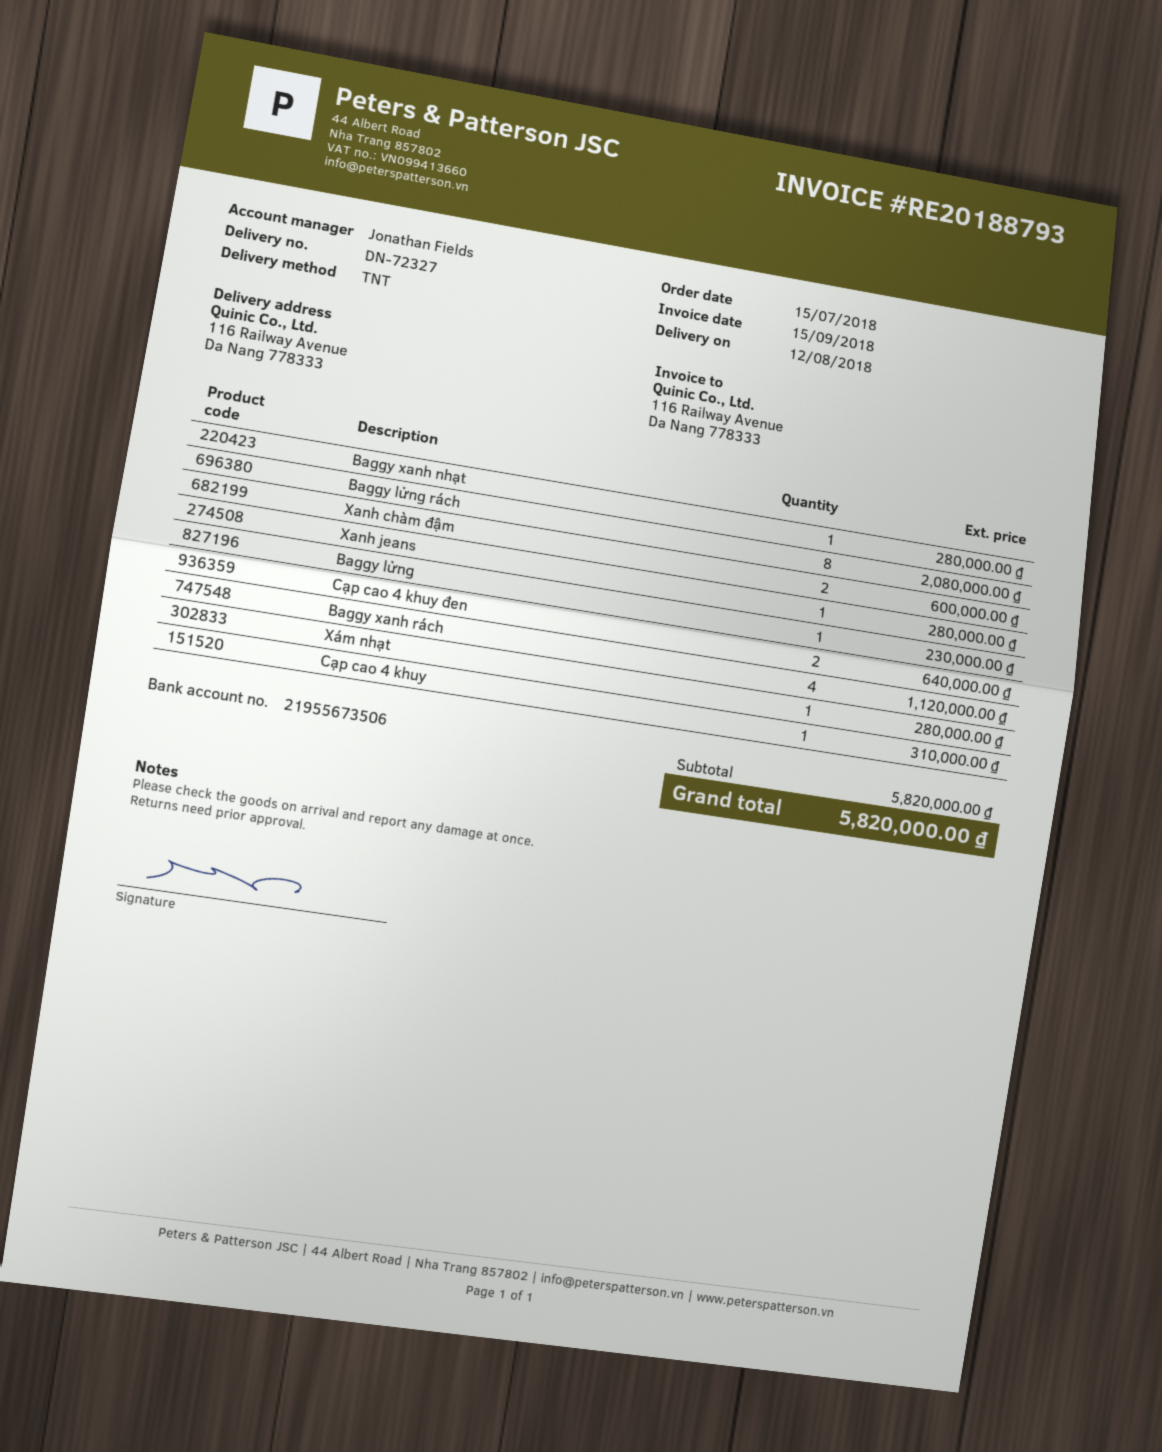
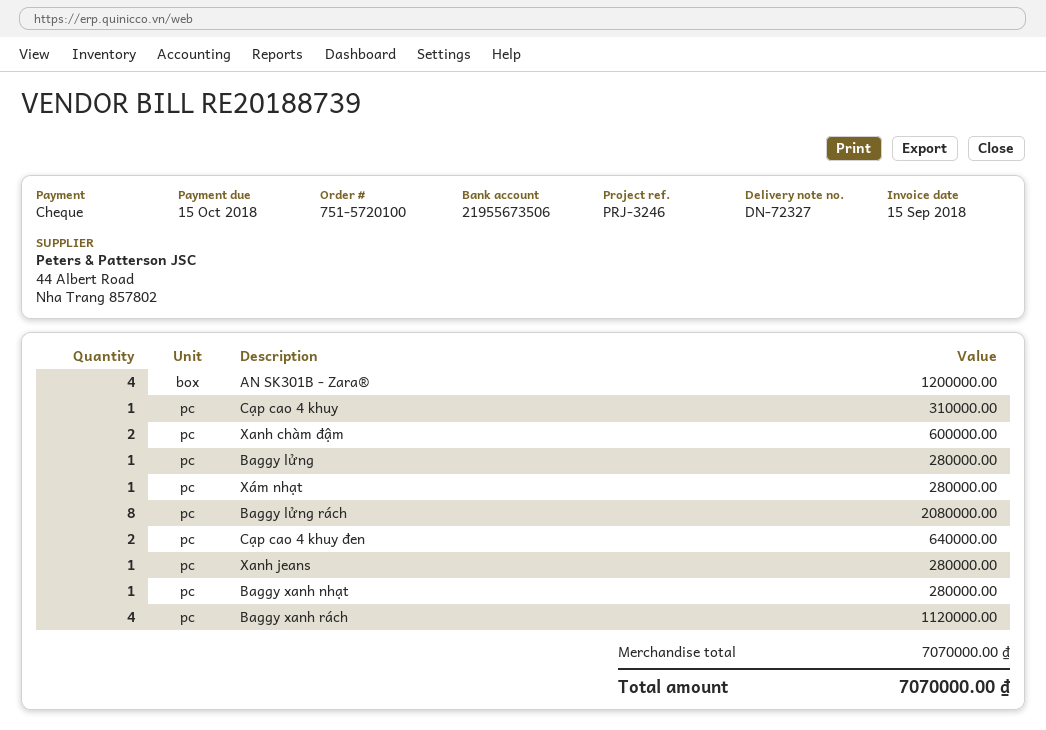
invoice number: RE20188793 -> RE20188739
Baggy lửng: 1 for 230000.00 -> 1 for 280000.00
AN SK301B - Zara®: none -> 4 for 1200000.00
subtotal: 5820000.00 -> 7070000.00
total: 5820000.00 -> 7070000.00

